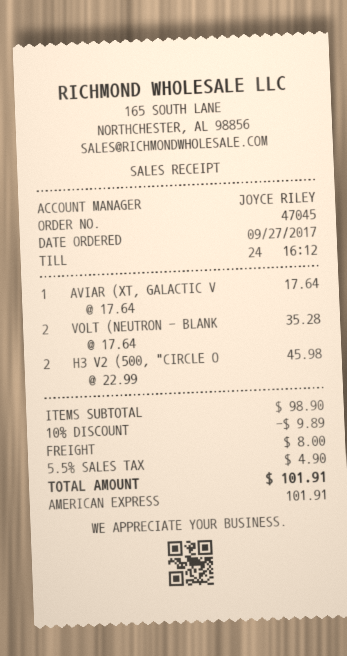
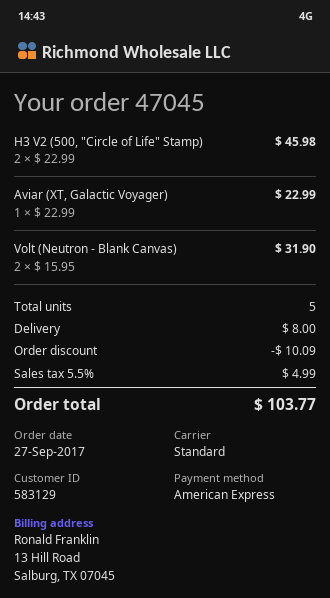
AVIAR (XT, GALACTIC V: 1 x 17.64 = 17.64 -> 1 x 22.99 = 22.99
VOLT (NEUTRON - BLANK: 2 x 17.64 = 35.28 -> 2 x 15.95 = 31.90
discount: 9.89 -> 10.09
tax: 5.5% = 4.90 -> 5.5% = 4.99
total: 101.91 -> 103.77

